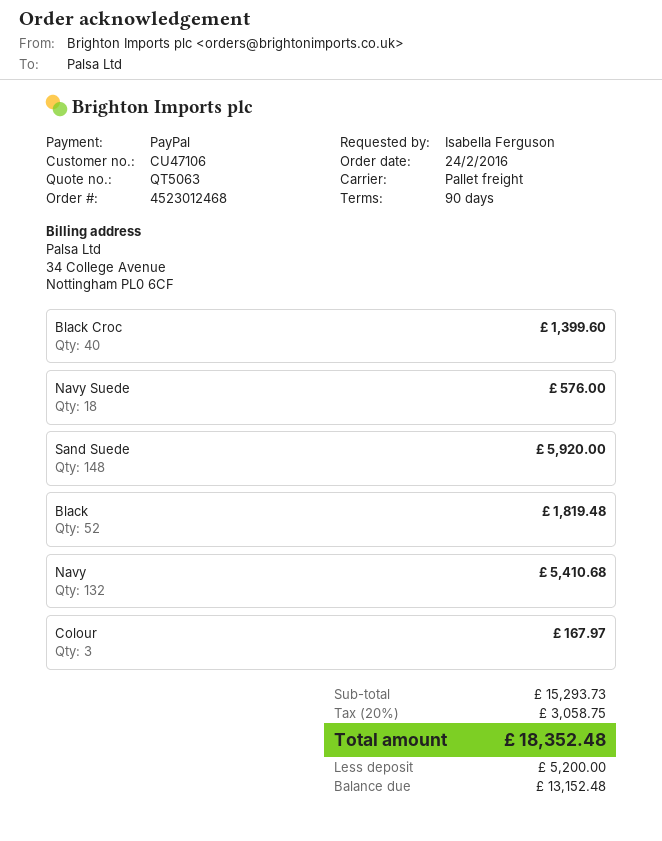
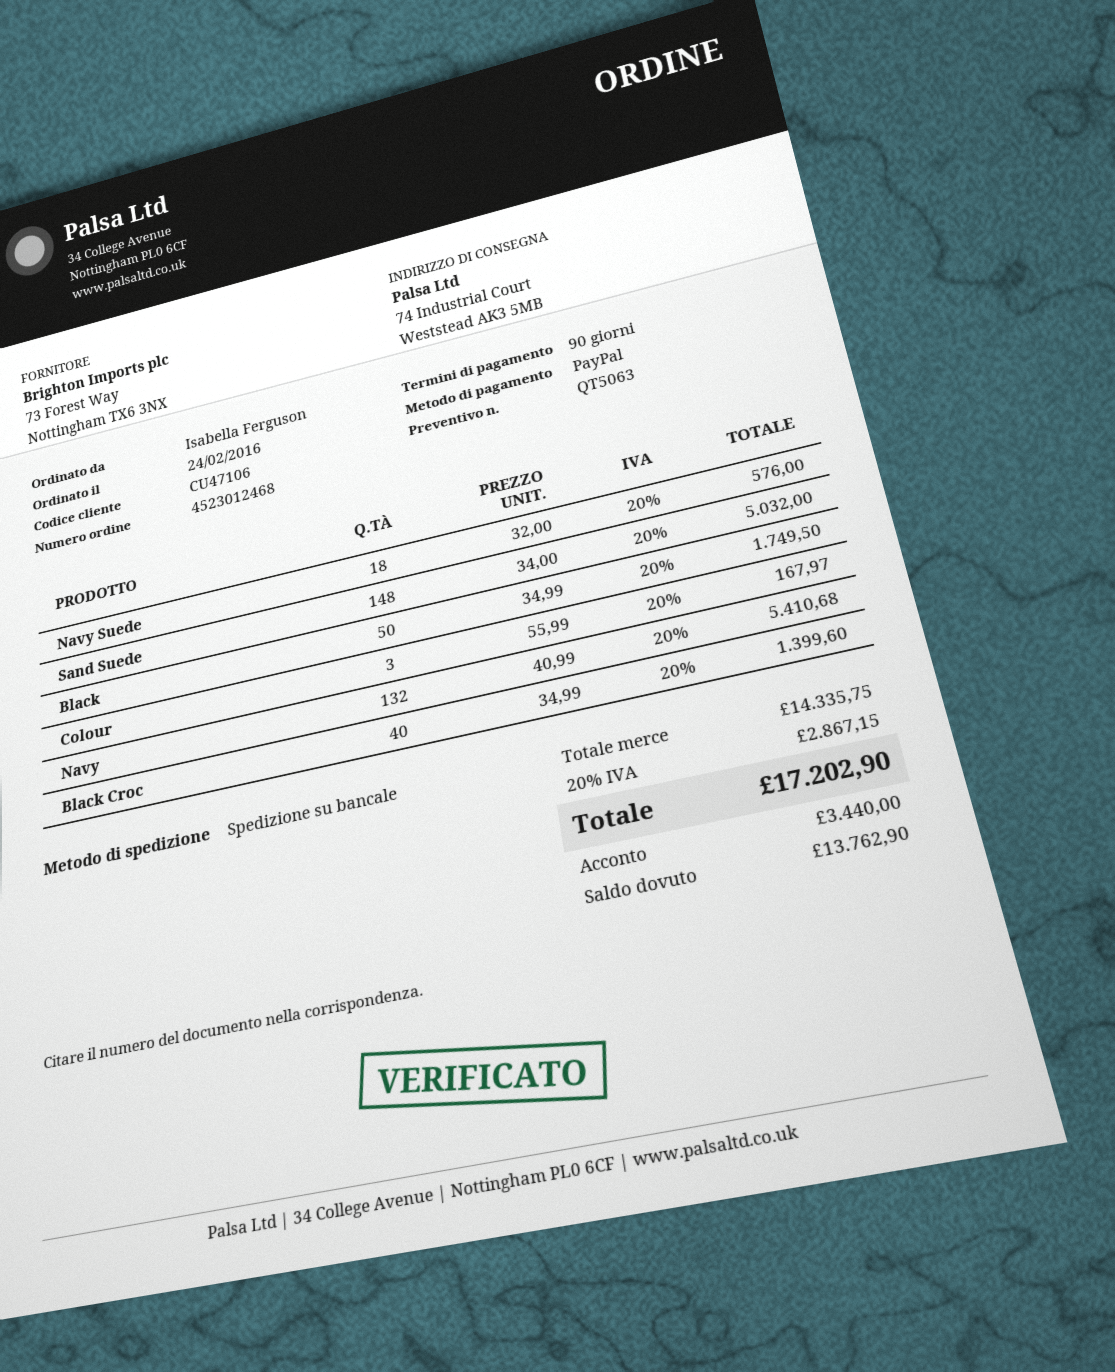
Sand Suede: 148 for 5920.00 -> 148 for 5032.00
Black: 52 for 1819.48 -> 50 for 1749.50
subtotal: 15293.73 -> 14335.75
tax: 20% = 3058.75 -> 20% = 2867.15
total: 18352.48 -> 17202.90
deposit: 5200.00 -> 3440.00
balance: 13152.48 -> 13762.90

